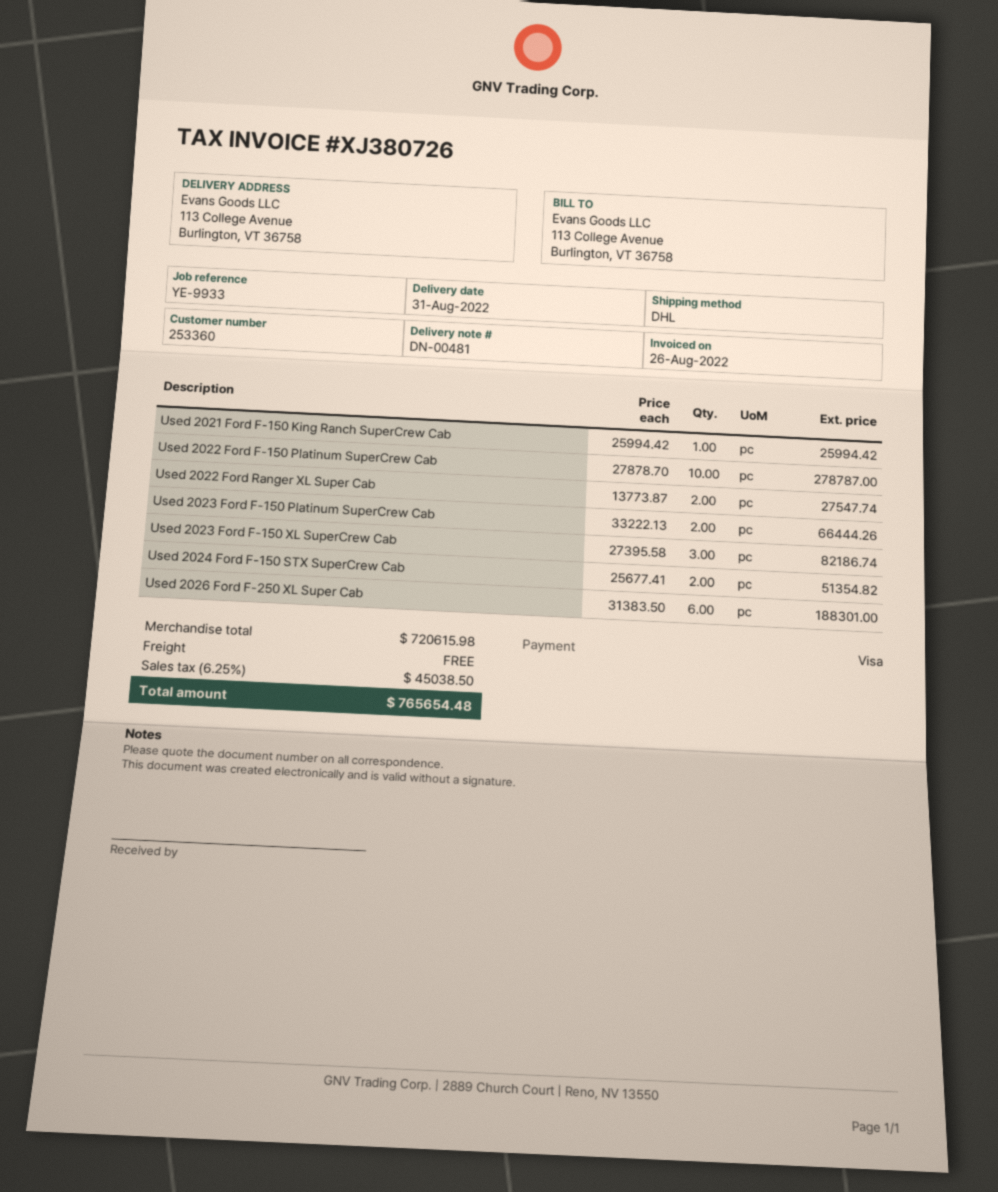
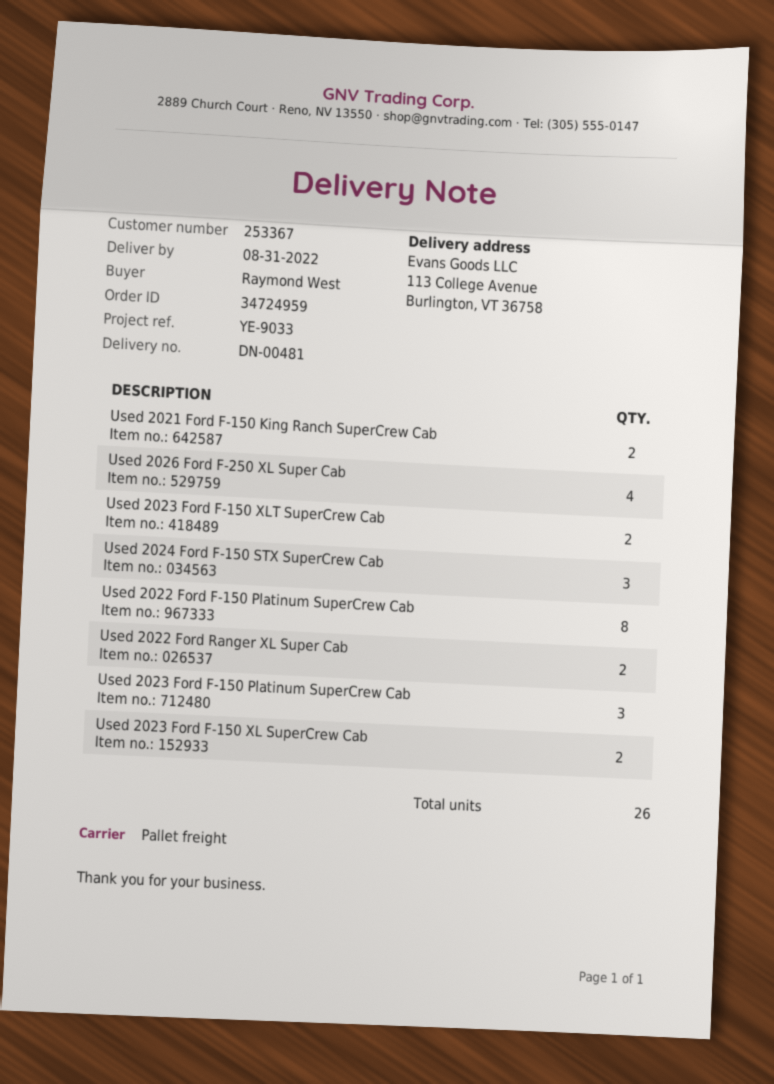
customer number: 253360 -> 253367
reference: YE-9933 -> YE-9033
shipping method: DHL -> pallet freight
Used 2021 Ford F-150 King Ranch SuperCrew Cab: 1 -> 2
Used 2022 Ford F-150 Platinum SuperCrew Cab: 10 -> 8
Used 2023 Ford F-150 Platinum SuperCrew Cab: 2 -> 3
Used 2023 Ford F-150 XL SuperCrew Cab: 3 -> 2
Used 2024 Ford F-150 STX SuperCrew Cab: 2 -> 3
Used 2026 Ford F-250 XL Super Cab: 6 -> 4
Used 2023 Ford F-150 XLT SuperCrew Cab: none -> 2

